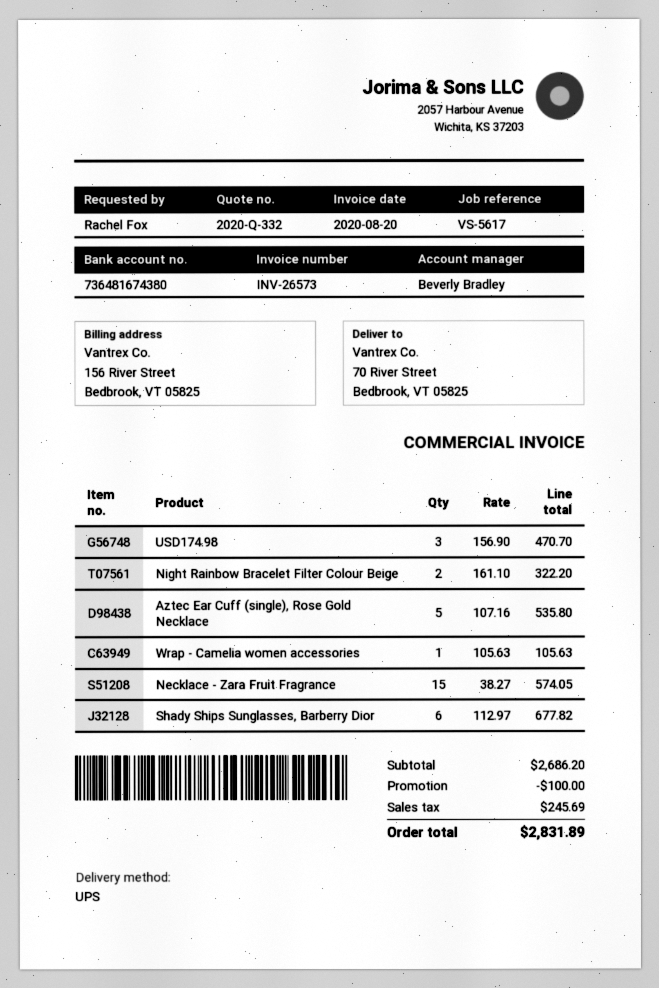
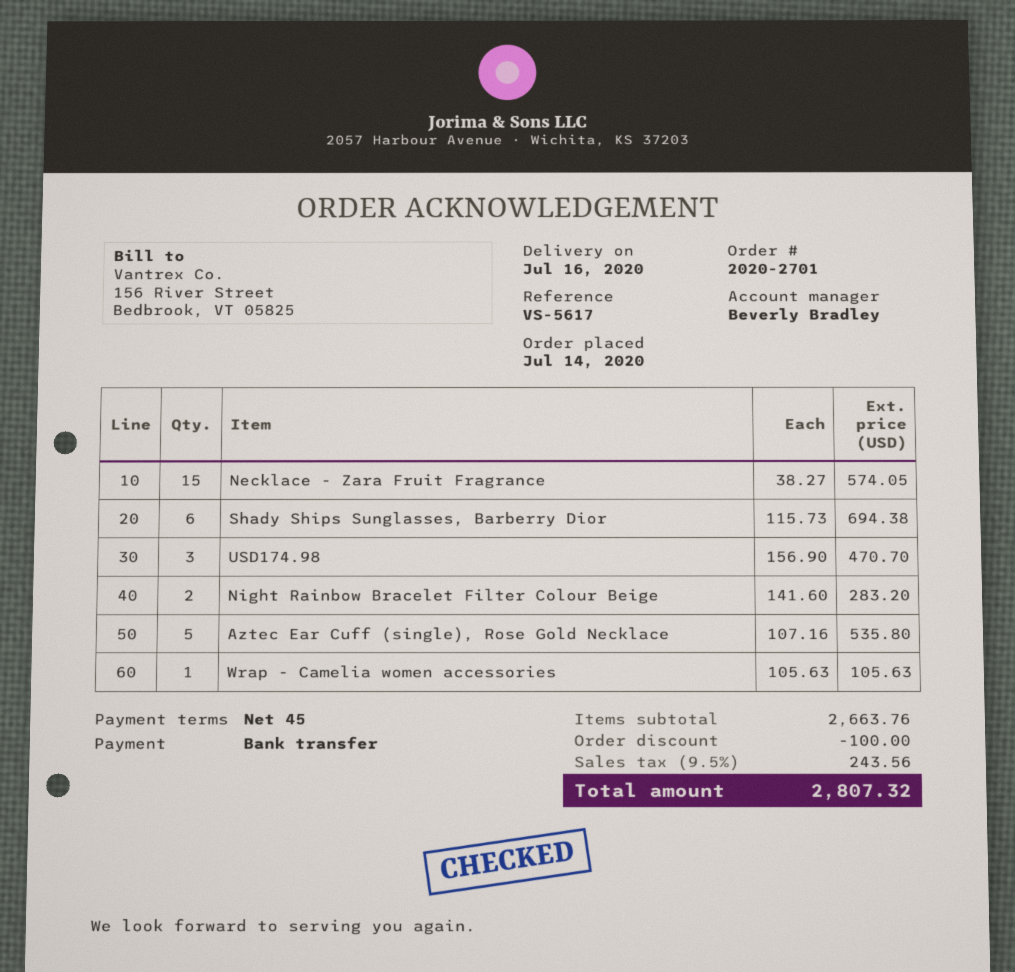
Night Rainbow Bracelet Filter Colour Beige: 2 x 161.10 = 322.20 -> 2 x 141.60 = 283.20
Shady Ships Sunglasses, Barberry Dior: 6 x 112.97 = 677.82 -> 6 x 115.73 = 694.38
subtotal: 2686.20 -> 2663.76
tax: 245.69 -> 243.56
total: 2831.89 -> 2807.32

